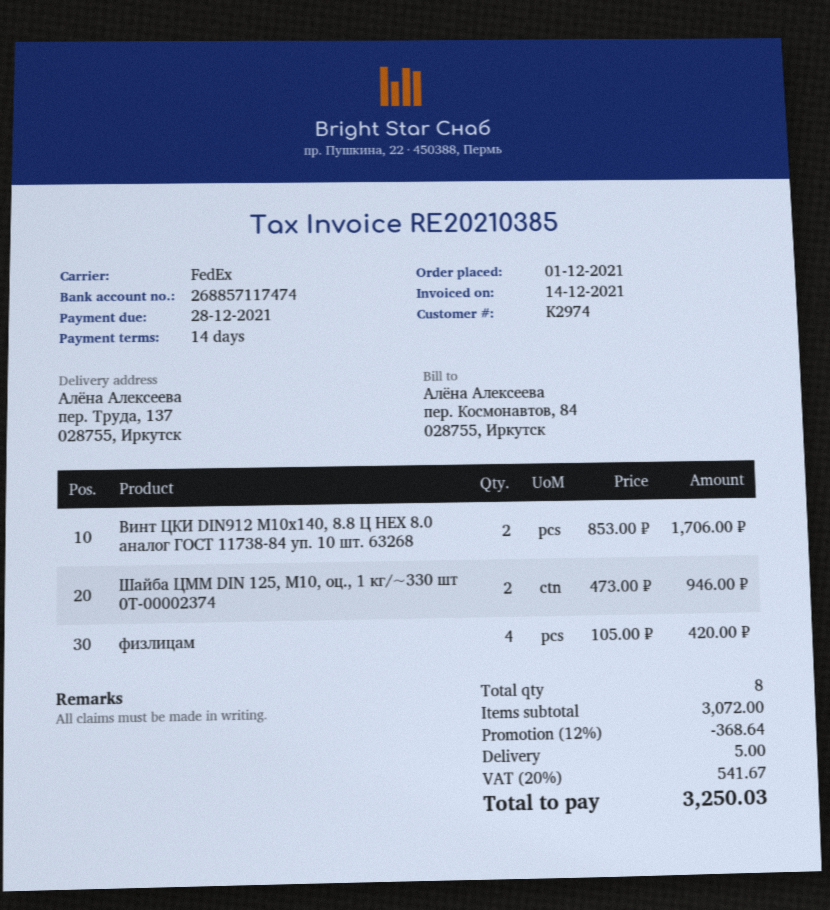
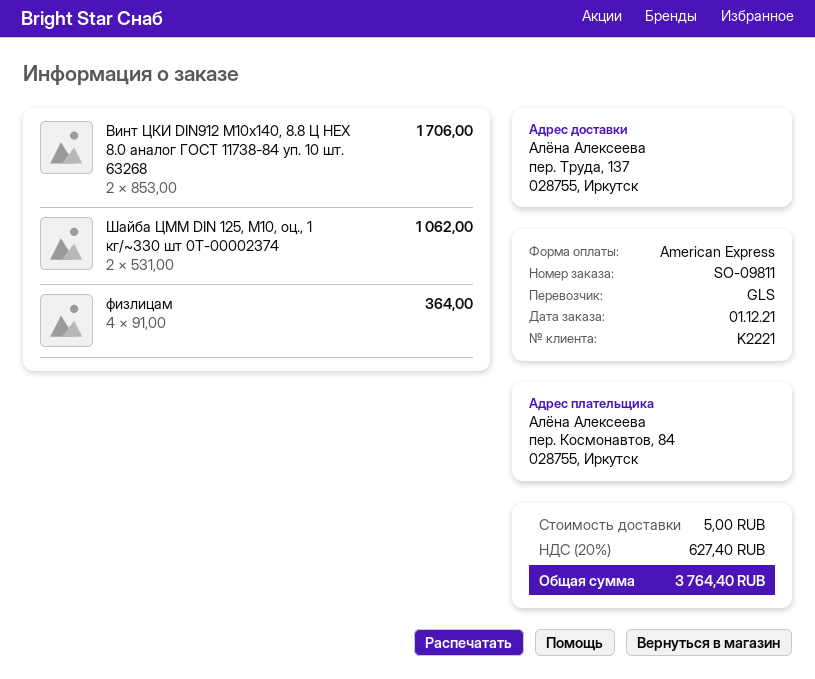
customer number: K2974 -> K2221
shipping method: FedEx -> GLS
Шайба ЦММ DIN 125, M10, оц., 1 кг/~330 шт 0Т-00002374: 2 x 473.00 = 946.00 -> 2 x 531.00 = 1062.00
физлицам: 4 x 105.00 = 420.00 -> 4 x 91.00 = 364.00
discount: 12% = 368.64 -> none
tax: 20% = 541.67 -> 20% = 627.40
total: 3250.03 -> 3764.40

